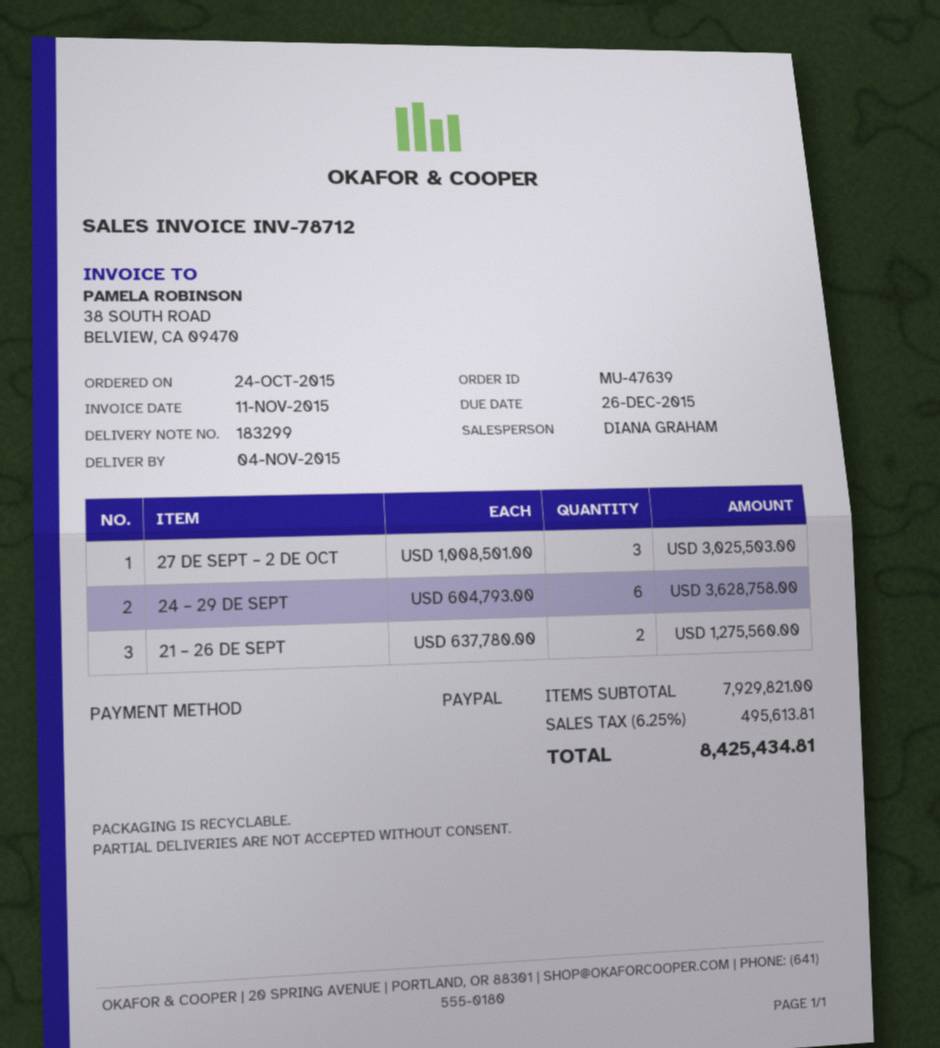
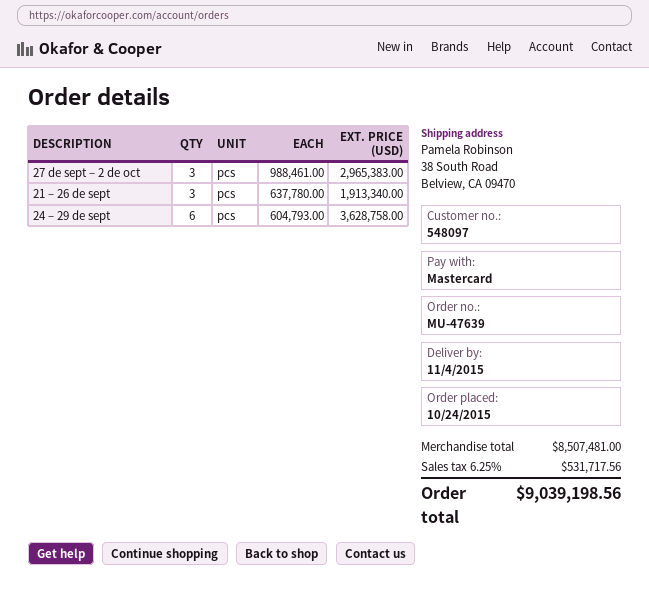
payment method: PayPal -> Mastercard
27 DE SEPT – 2 DE OCT: 3 x 1008501.00 = 3025503.00 -> 3 x 988461.00 = 2965383.00
21 – 26 DE SEPT: 2 x 637780.00 = 1275560.00 -> 3 x 637780.00 = 1913340.00
subtotal: 7929821.00 -> 8507481.00
tax: 6.25% = 495613.81 -> 6.25% = 531717.56
total: 8425434.81 -> 9039198.56

